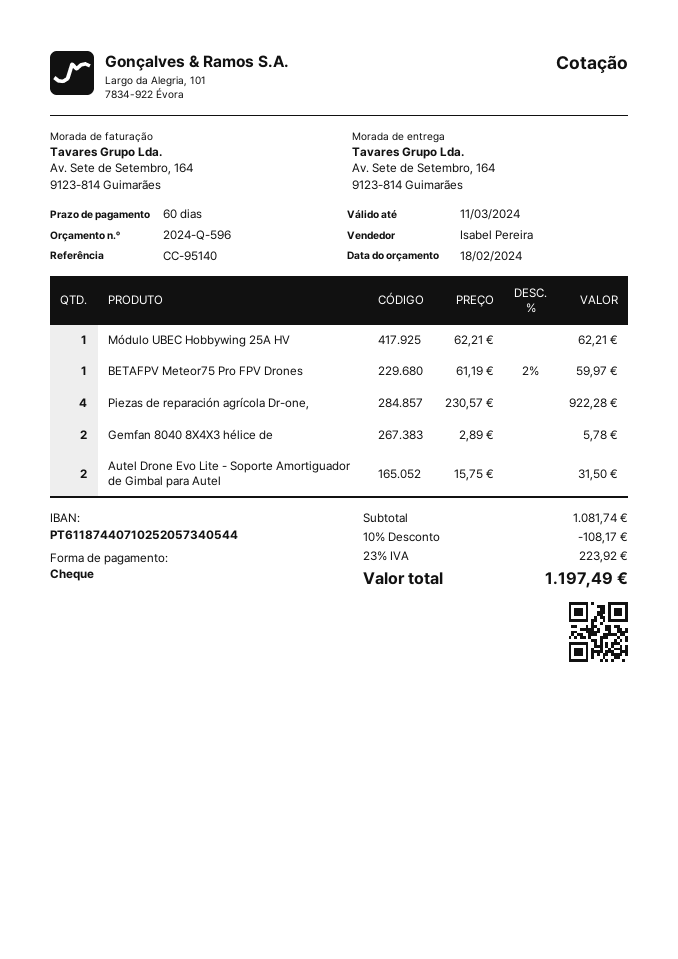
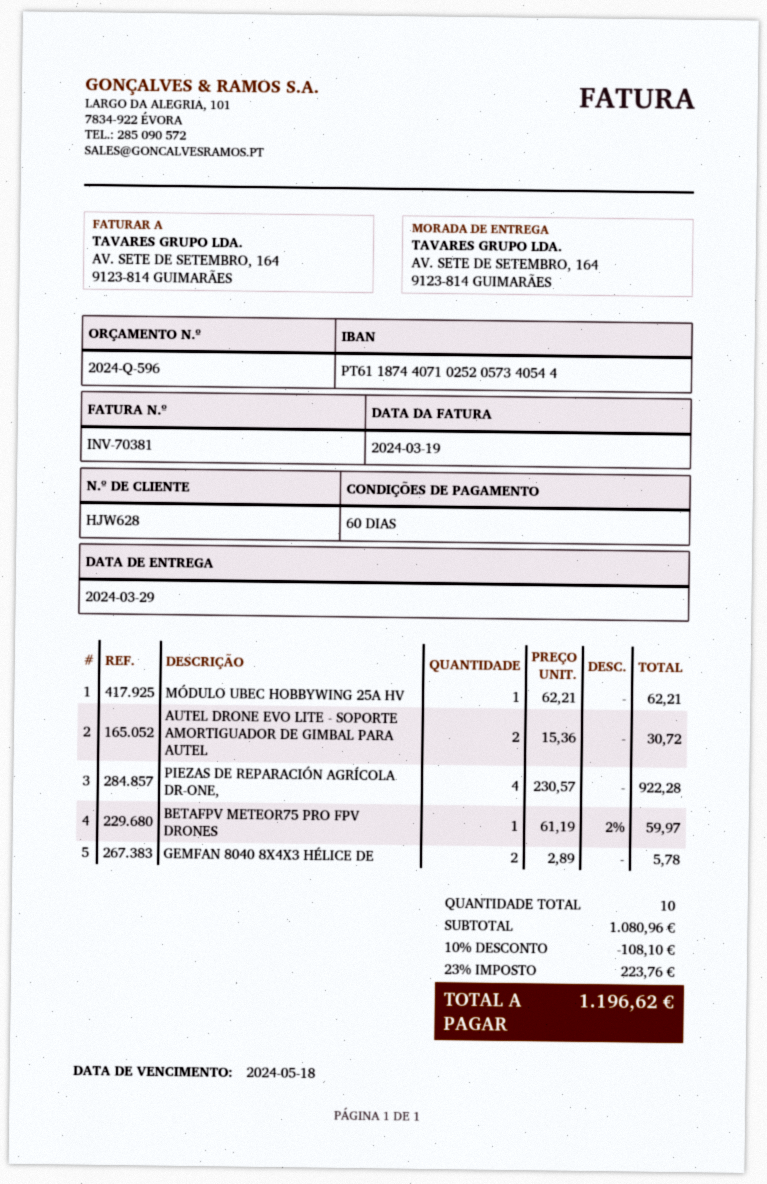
Autel Drone Evo Lite - Soporte Amortiguador de Gimbal para Autel: 2 x 15.75 = 31.50 -> 2 x 15.36 = 30.72
subtotal: 1081.74 -> 1080.96
discount: 10% = 108.17 -> 10% = 108.10
tax: 23% = 223.92 -> 23% = 223.76
total: 1197.49 -> 1196.62

